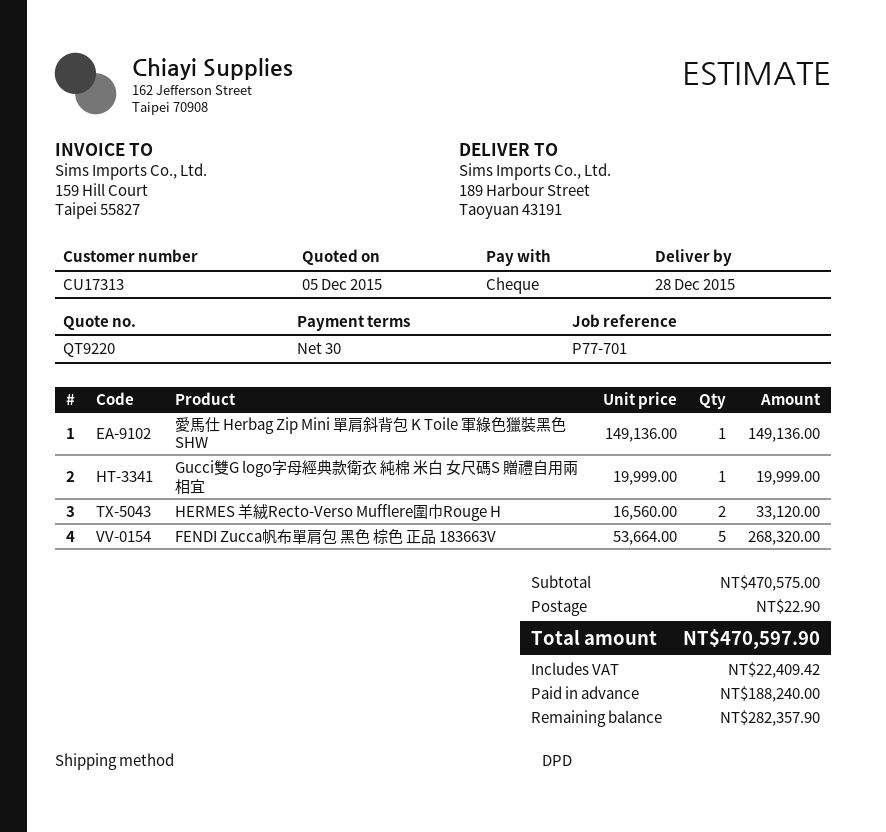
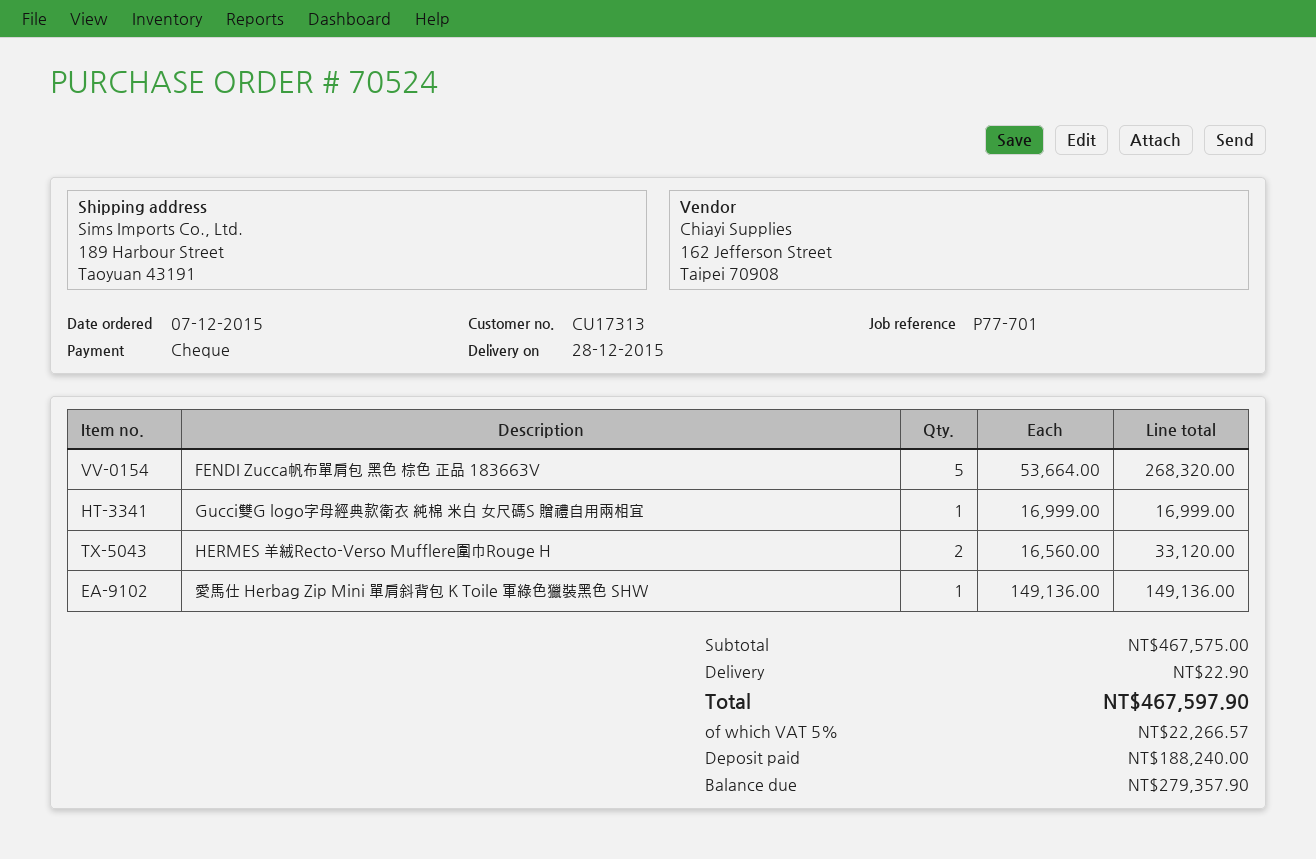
Gucci雙G logo字母經典款衛衣 純棉 米白 女尺碼S 贈禮自用兩相宜: 1 x 19999.00 = 19999.00 -> 1 x 16999.00 = 16999.00
subtotal: 470575.00 -> 467575.00
tax: 22409.42 -> 22266.57
total: 470597.90 -> 467597.90
balance: 282357.90 -> 279357.90

